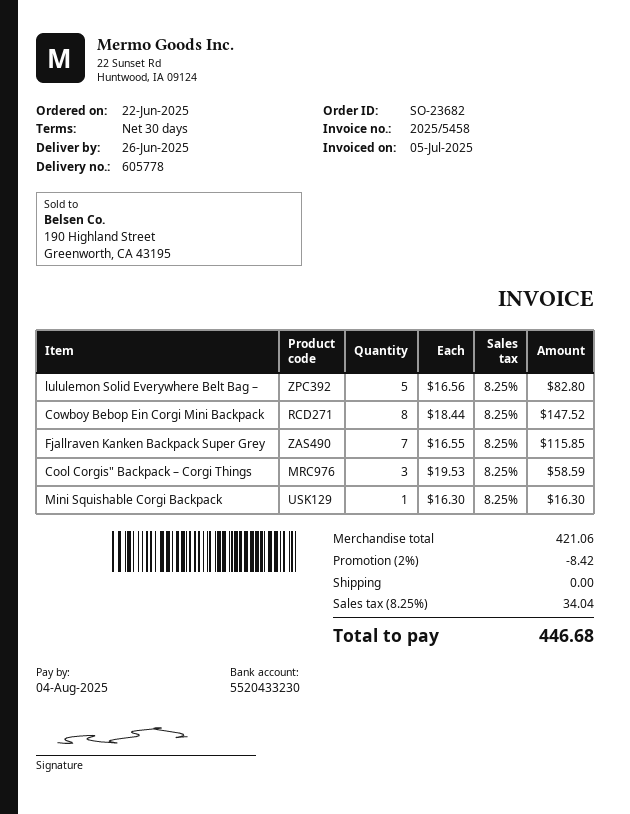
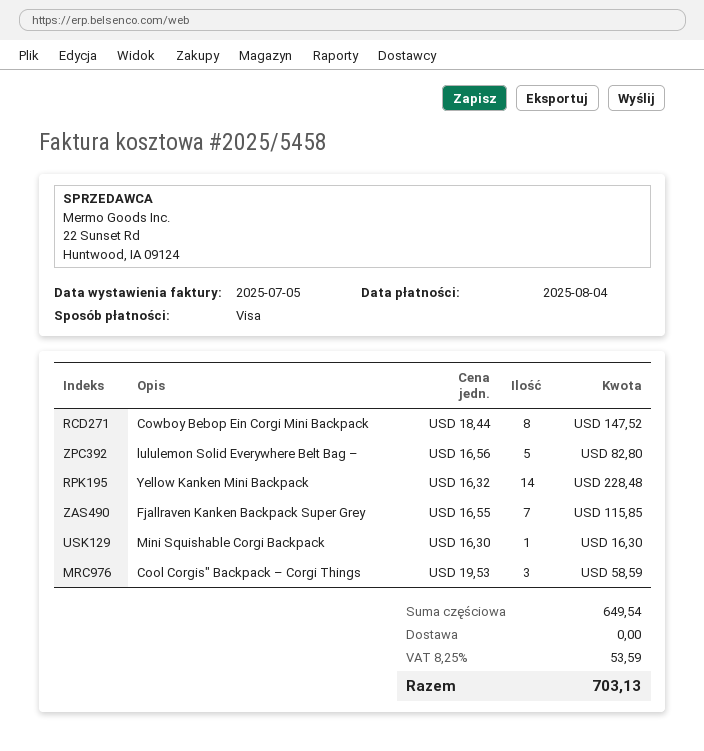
Yellow Kanken Mini Backpack: none -> 14 x 16.32 = 228.48
subtotal: 421.06 -> 649.54
discount: 2% = 8.42 -> none
tax: 8.25% = 34.04 -> 8.25% = 53.59
total: 446.68 -> 703.13

